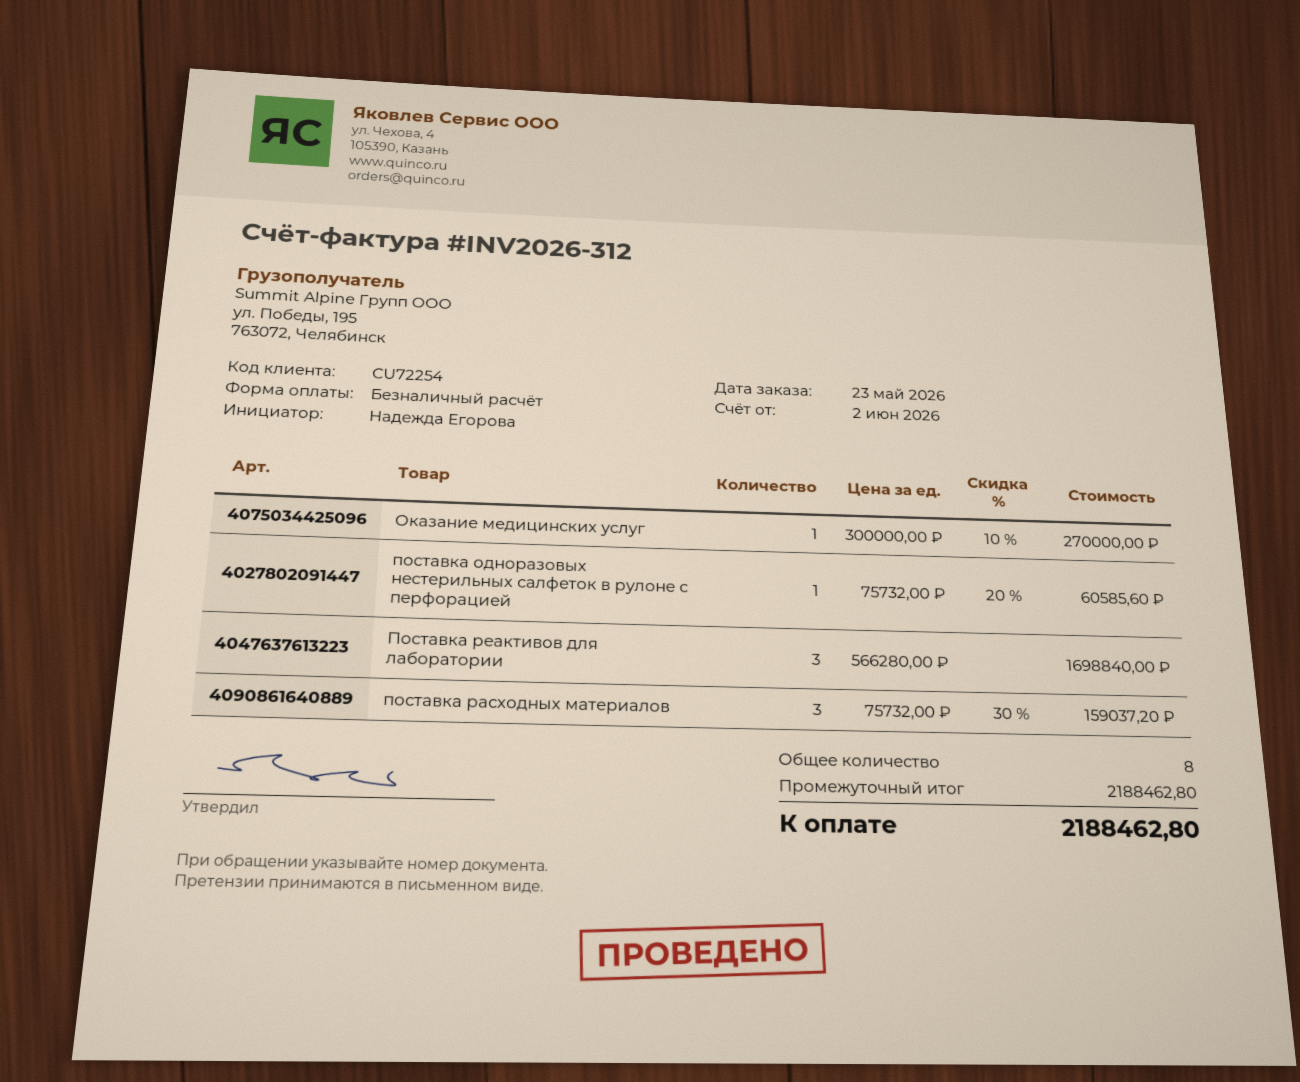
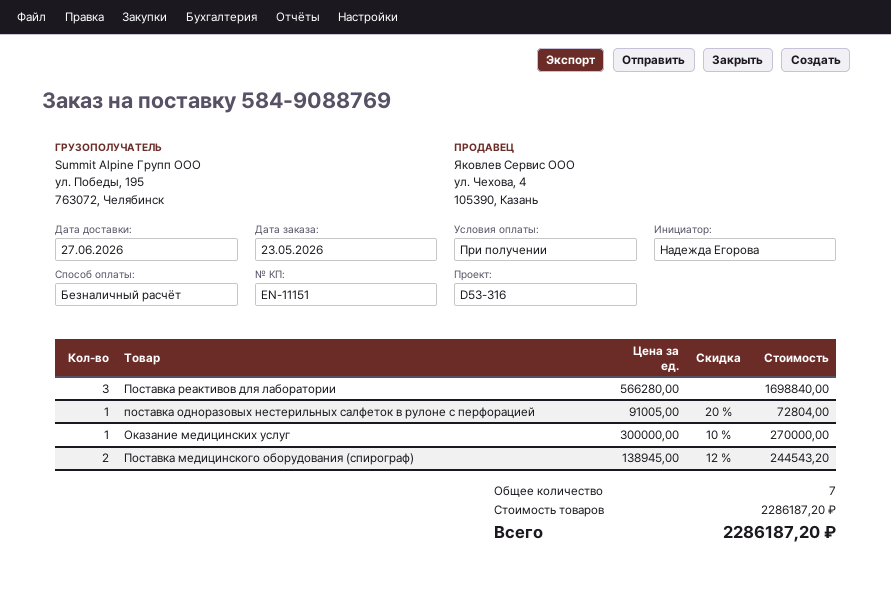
поставка одноразовых нестерильных салфеток в рулоне с перфорацией: 1 x 75732.00 - 20% = 60585.60 -> 1 x 91005.00 - 20% = 72804.00
поставка расходных материалов: 3 x 75732.00 - 30% = 159037.20 -> none
Поставка медицинского оборудования (спирограф): none -> 2 x 138945.00 - 12% = 244543.20
total quantity: 8 -> 7
subtotal: 2188462.80 -> 2286187.20
total: 2188462.80 -> 2286187.20

